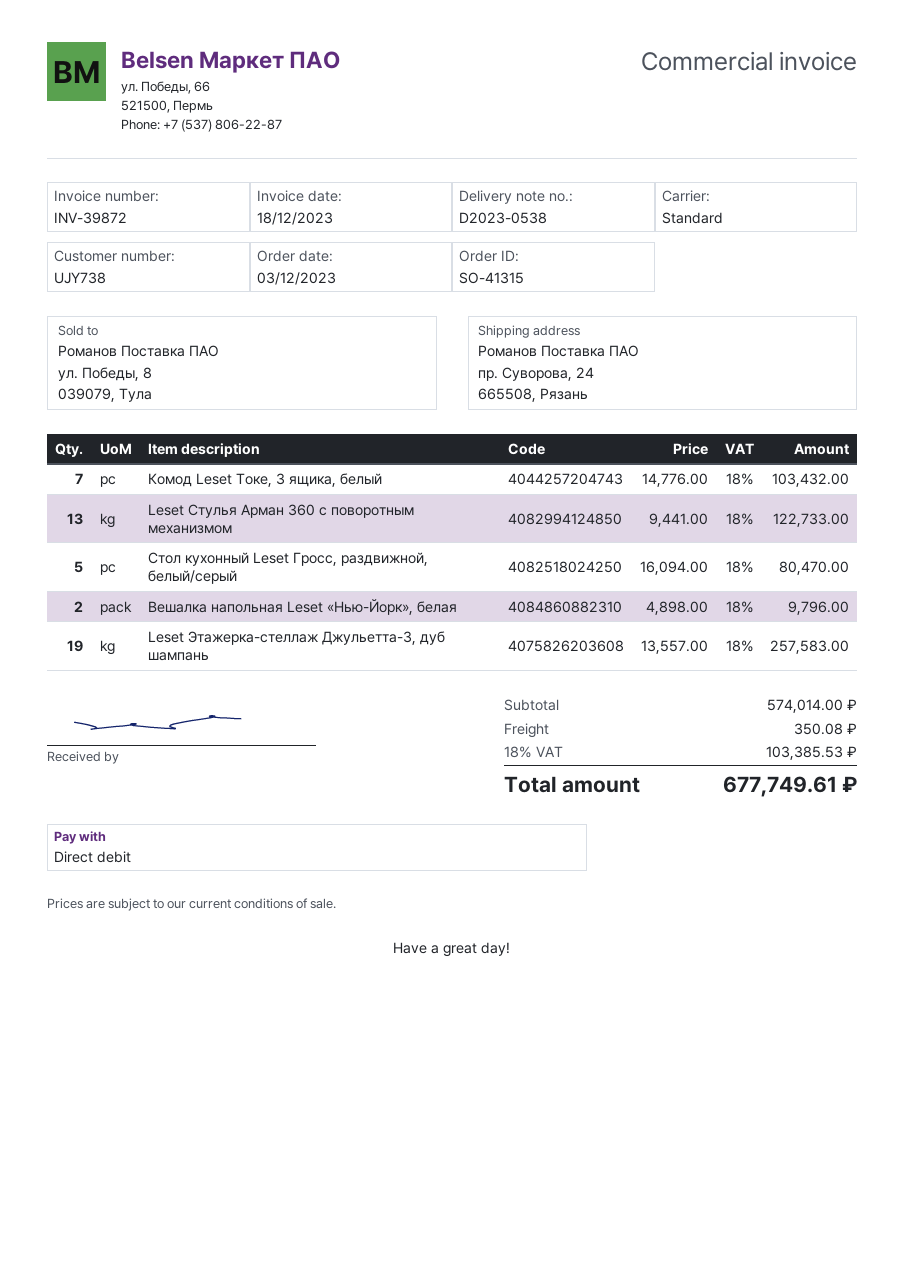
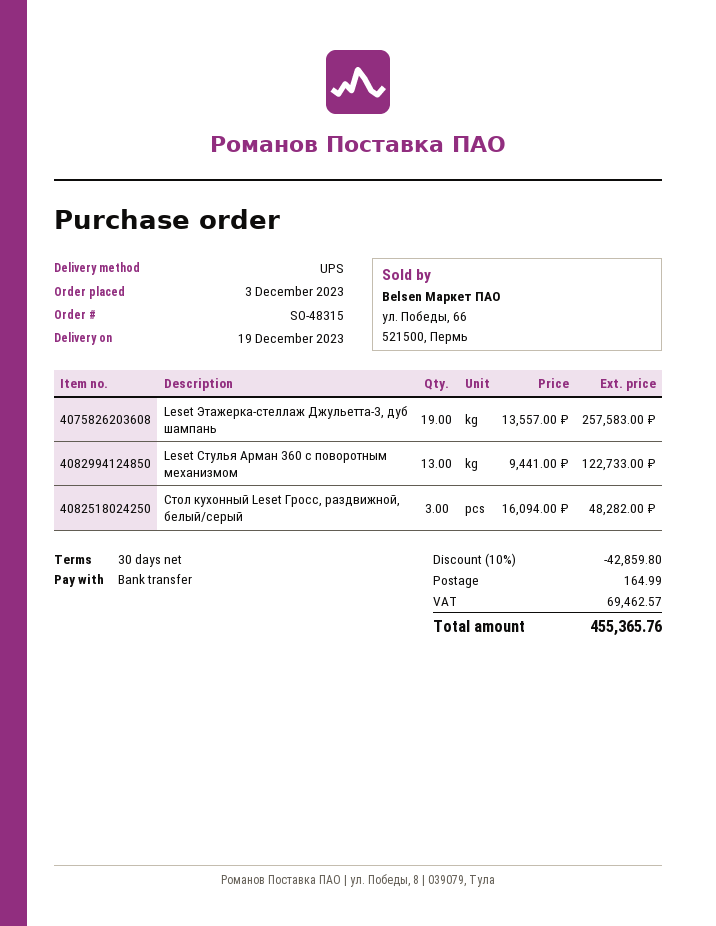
order number: SO-41315 -> SO-48315
payment method: direct debit -> bank transfer
shipping method: standard -> UPS
Комод Leset Токе, 3 ящика, белый: 7 x 14776.00 = 103432.00 -> none
Стол кухонный Leset Гросс, раздвижной, белый/серый: 5 x 16094.00 = 80470.00 -> 3 x 16094.00 = 48282.00
Вешалка напольная Leset «Нью-Йорк», белая: 2 x 4898.00 = 9796.00 -> none
discount: none -> 10% = 42859.80
shipping: 350.08 -> 164.99
tax: 103385.53 -> 69462.57
total: 677749.61 -> 455365.76

